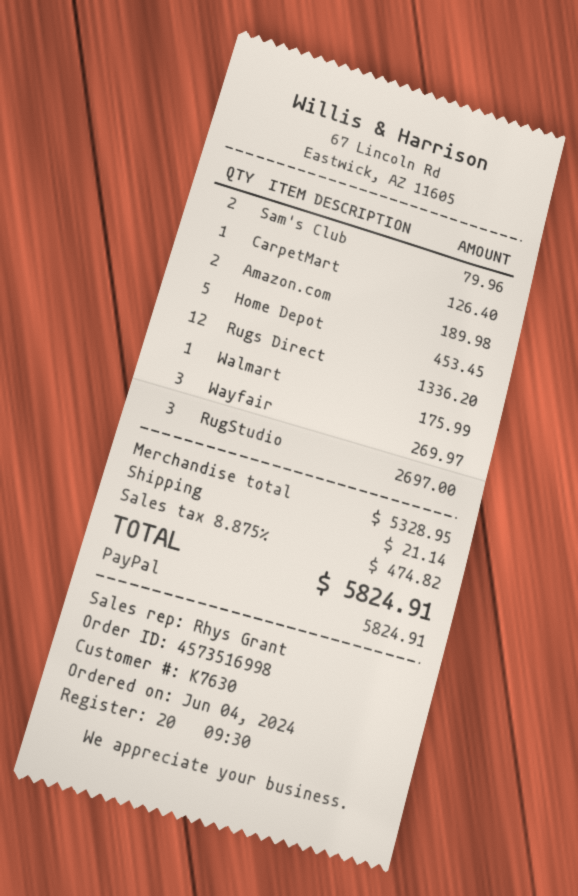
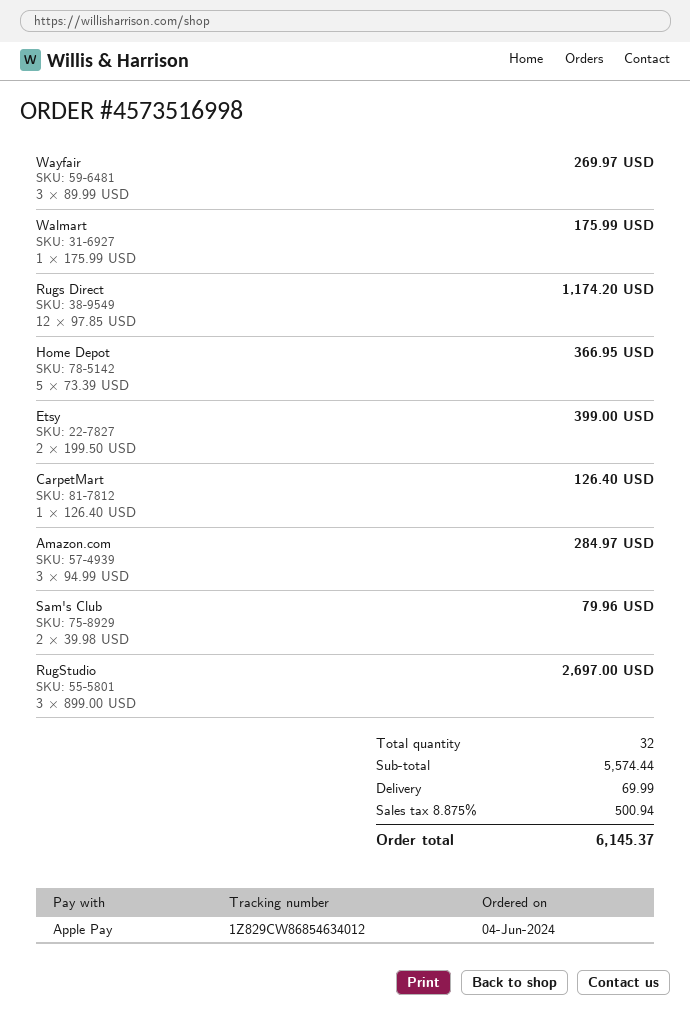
payment method: PayPal -> Apple Pay
Amazon.com: 2 for 189.98 -> 3 for 284.97
Home Depot: 5 for 453.45 -> 5 for 366.95
Rugs Direct: 12 for 1336.20 -> 12 for 1174.20
Etsy: none -> 2 for 399.00
subtotal: 5328.95 -> 5574.44
shipping: 21.14 -> 69.99
tax: 8.875% = 474.82 -> 8.875% = 500.94
total: 5824.91 -> 6145.37

